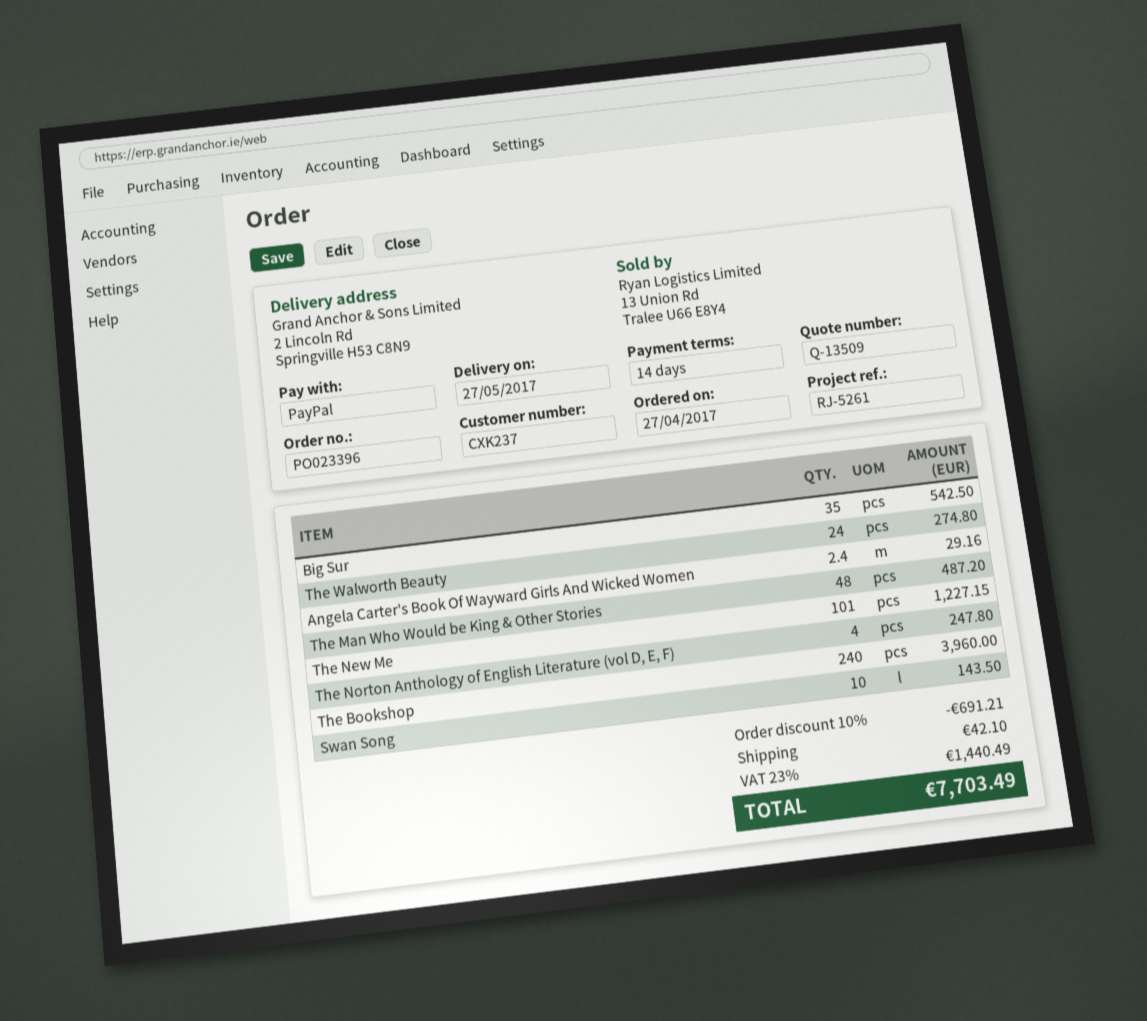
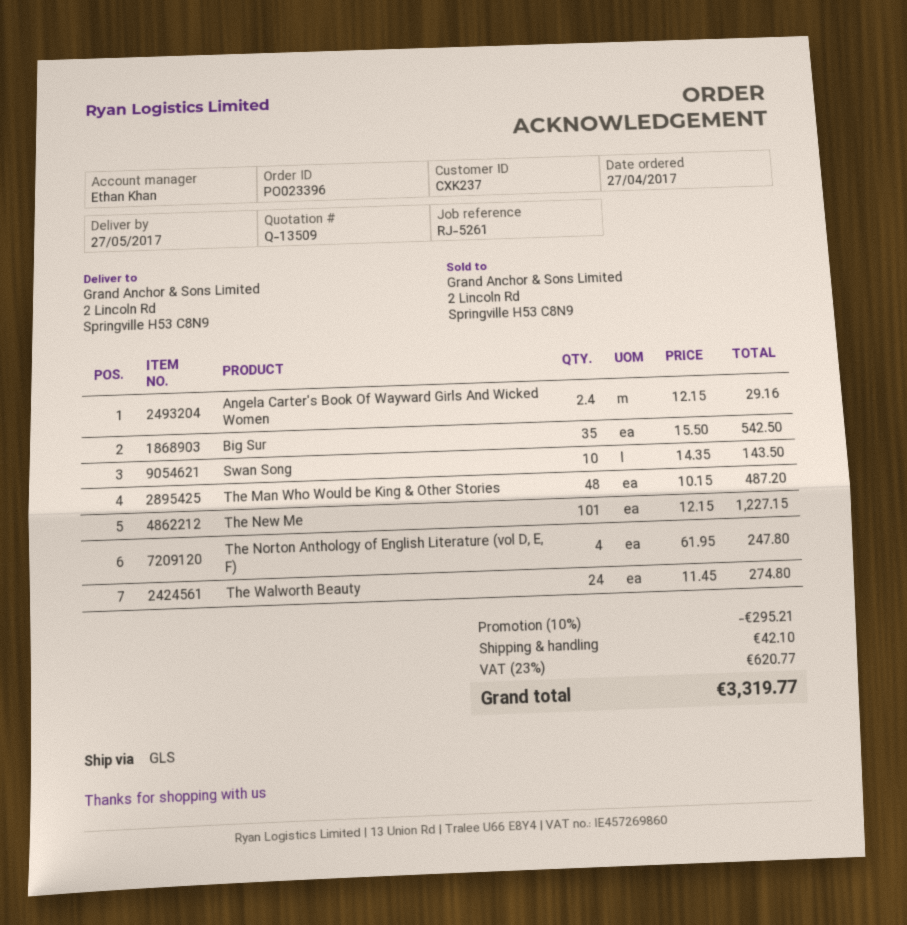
The Bookshop: 240 for 3960.00 -> none
discount: 10% = 691.21 -> 10% = 295.21
tax: 23% = 1440.49 -> 23% = 620.77
total: 7703.49 -> 3319.77

